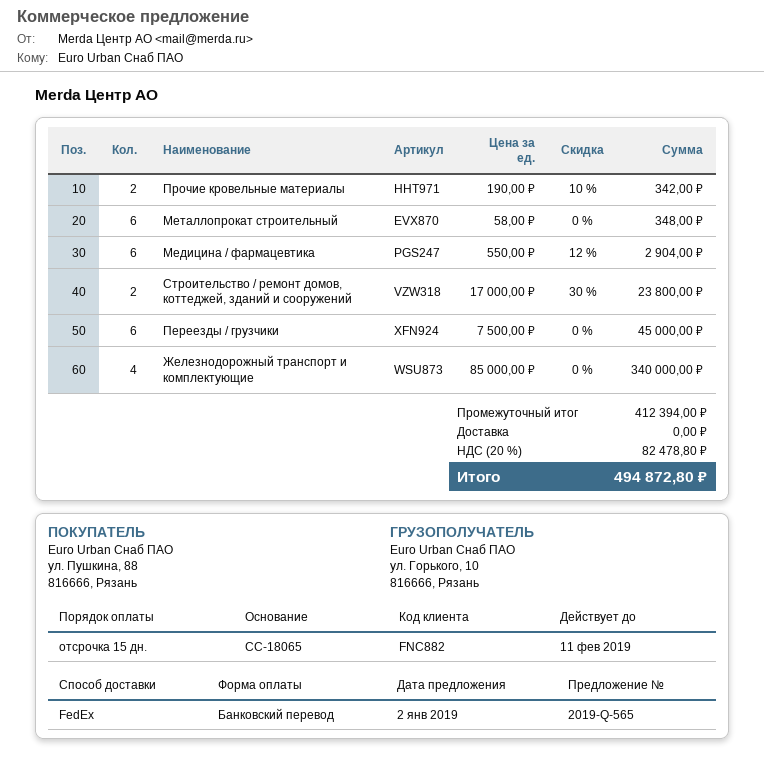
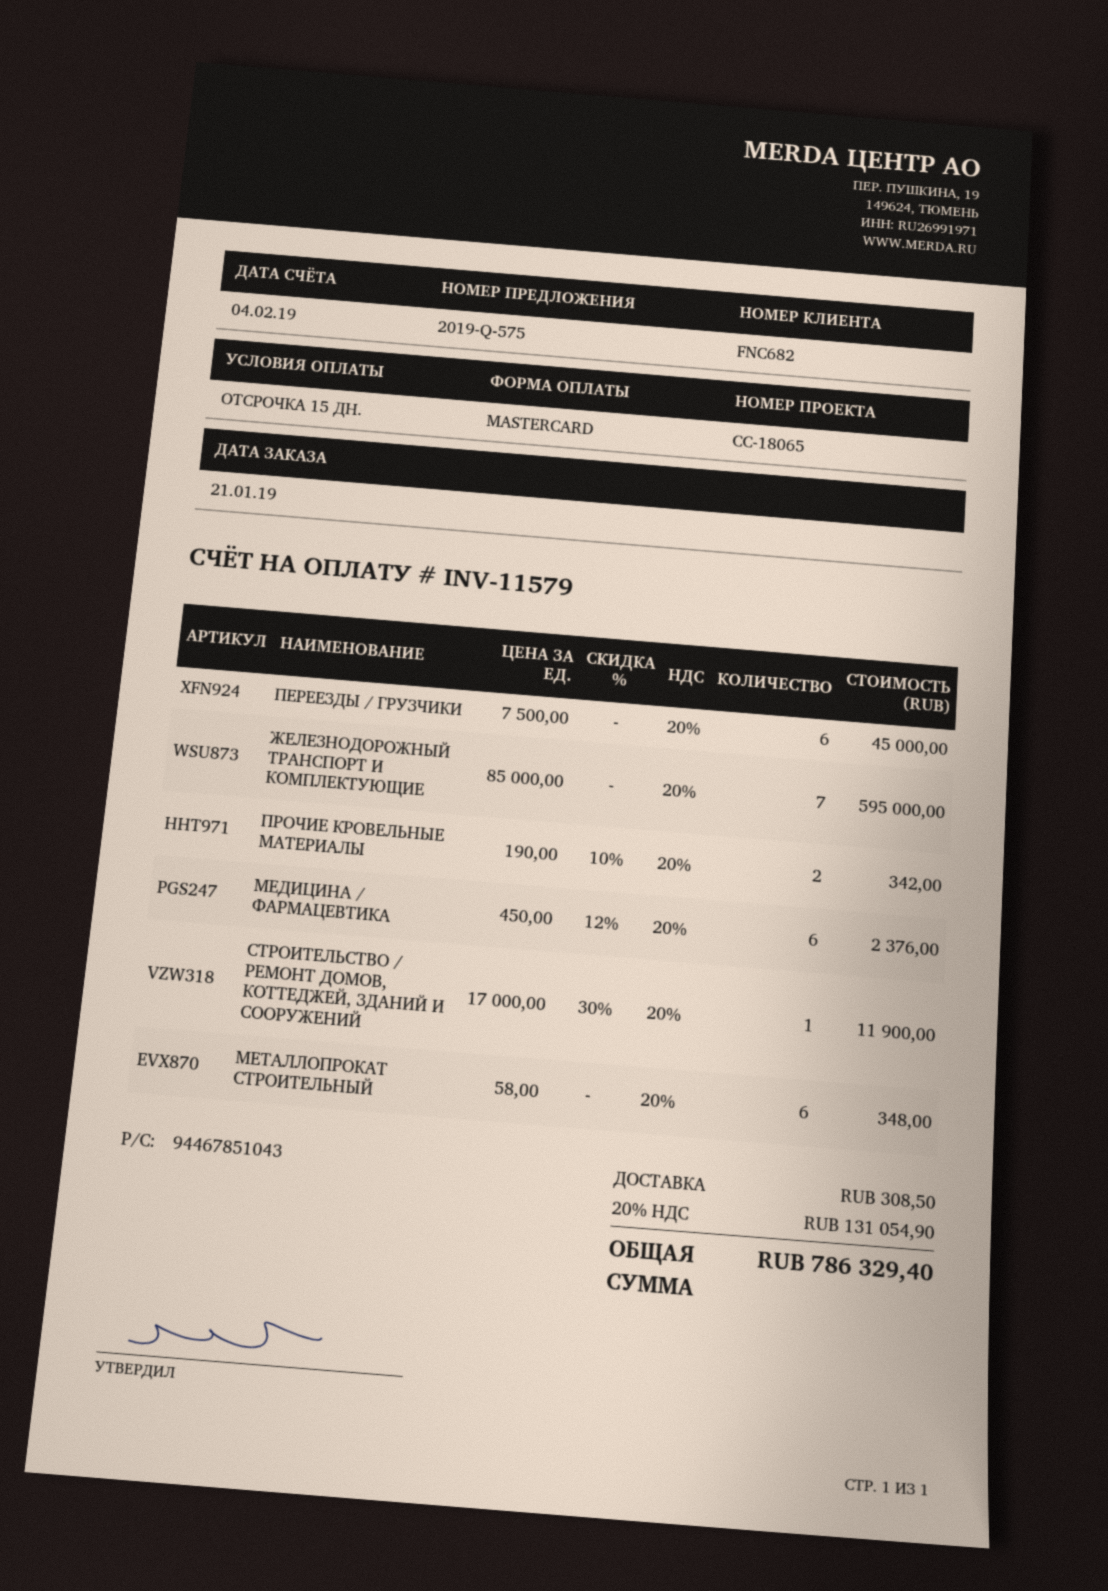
quote number: 2019-Q-565 -> 2019-Q-575
customer number: FNC882 -> FNC682
payment method: bank transfer -> Mastercard
Медицина / фармацевтика: 6 x 550.00 - 12% = 2904.00 -> 6 x 450.00 - 12% = 2376.00
Строительство / ремонт домов, коттеджей, зданий и сооружений: 2 x 17000.00 - 30% = 23800.00 -> 1 x 17000.00 - 30% = 11900.00
Железнодорожный транспорт и комплектующие: 4 x 85000.00 = 340000.00 -> 7 x 85000.00 = 595000.00
shipping: 0.00 -> 308.50
tax: 20% = 82478.80 -> 20% = 131054.90
total: 494872.80 -> 786329.40

